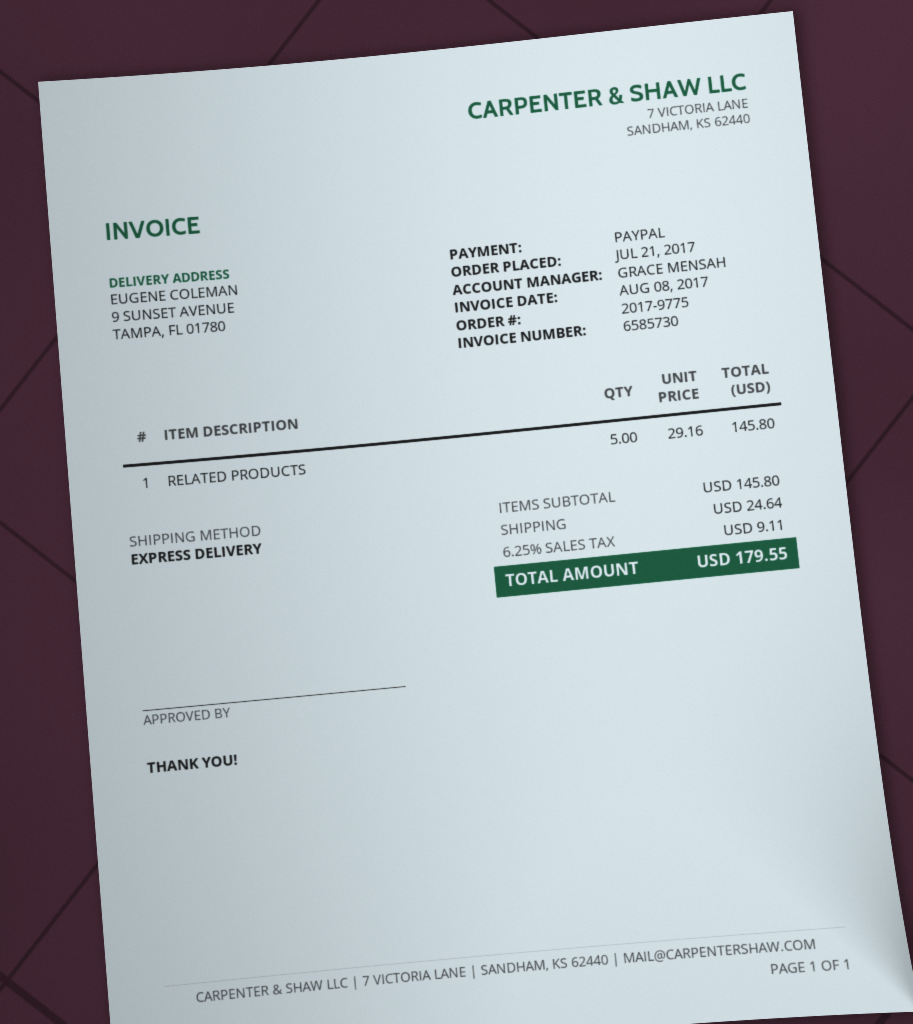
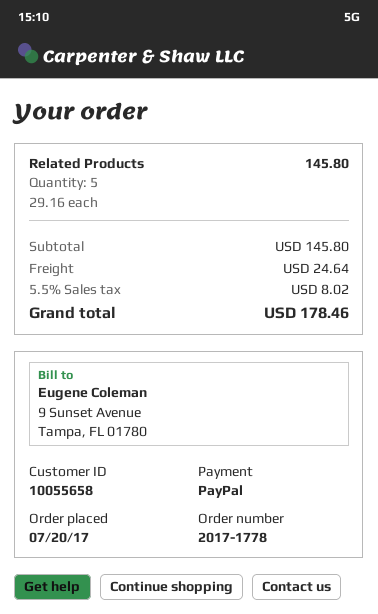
order number: 2017-9775 -> 2017-1778
order date: 2017-07-21 -> 2017-07-20
tax: 6.25% = 9.11 -> 5.5% = 8.02
total: 179.55 -> 178.46

